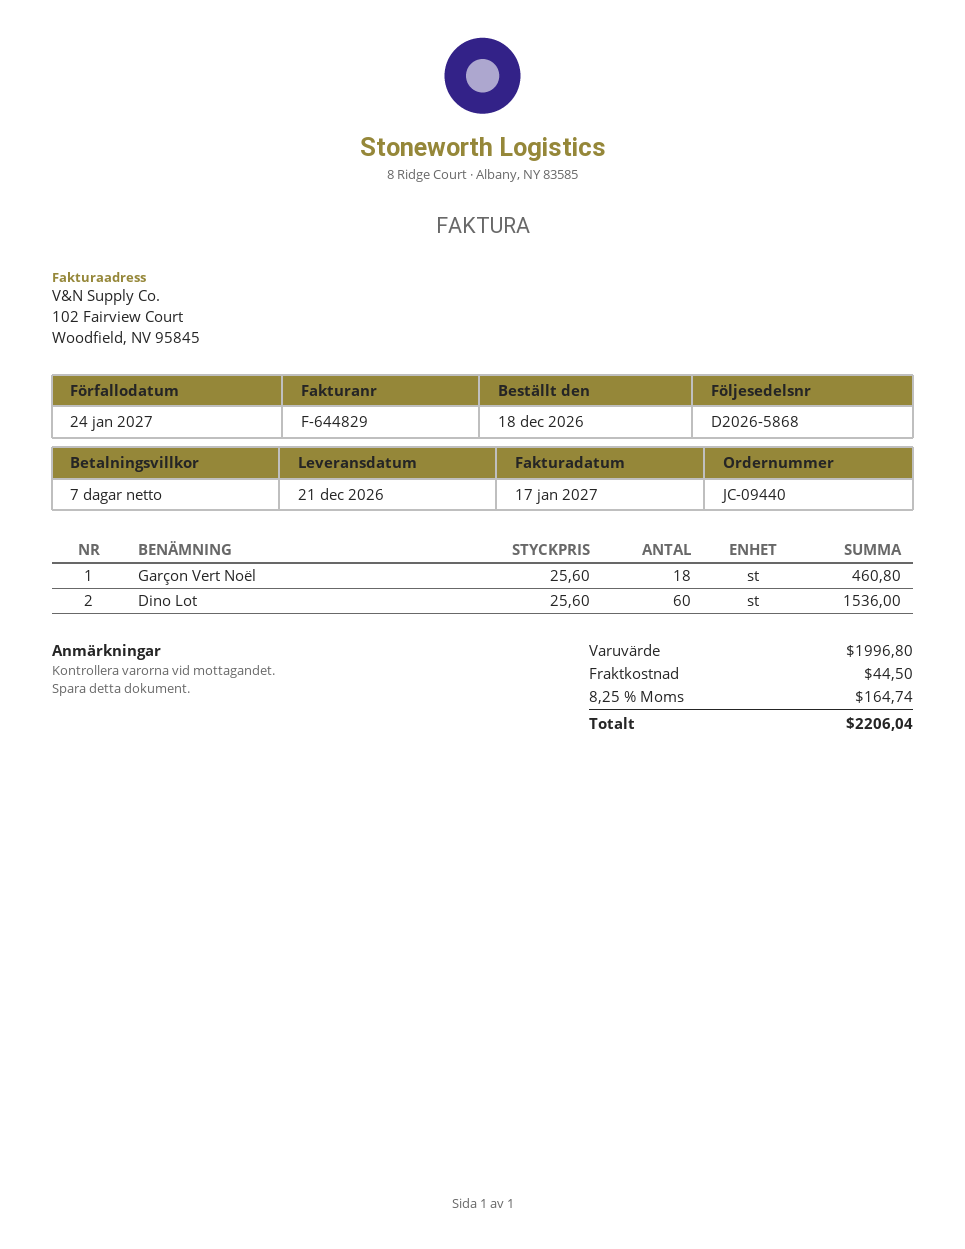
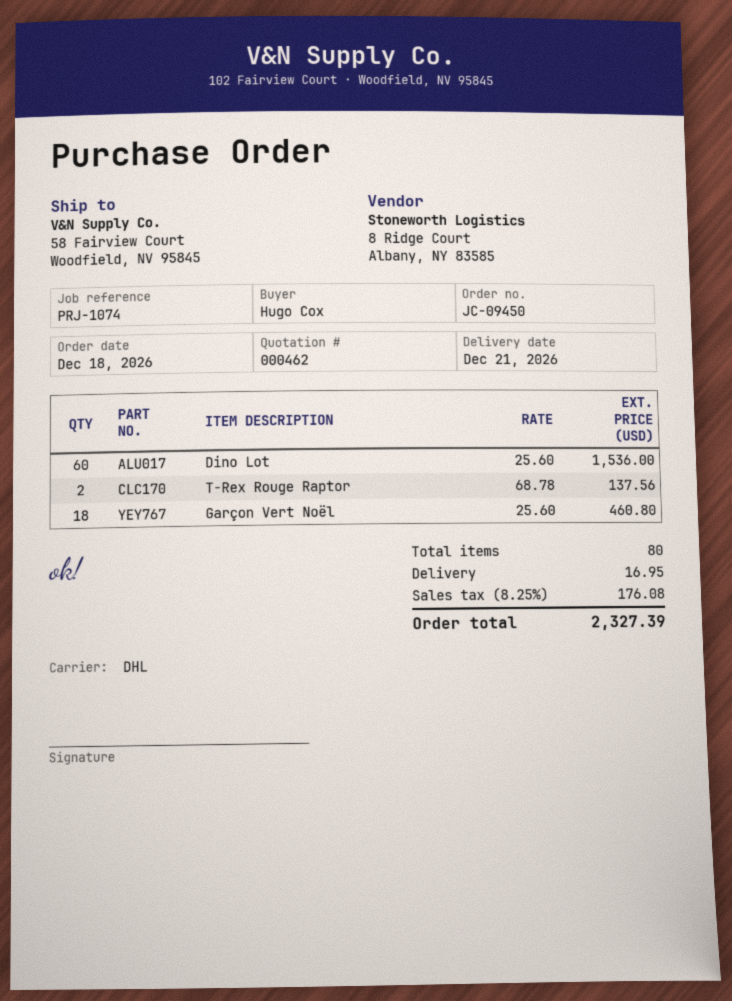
order number: JC-09440 -> JC-09450
T-Rex Rouge Raptor: none -> 2 x 68.78 = 137.56
shipping: 44.50 -> 16.95
tax: 8.25% = 164.74 -> 8.25% = 176.08
total: 2206.04 -> 2327.39

